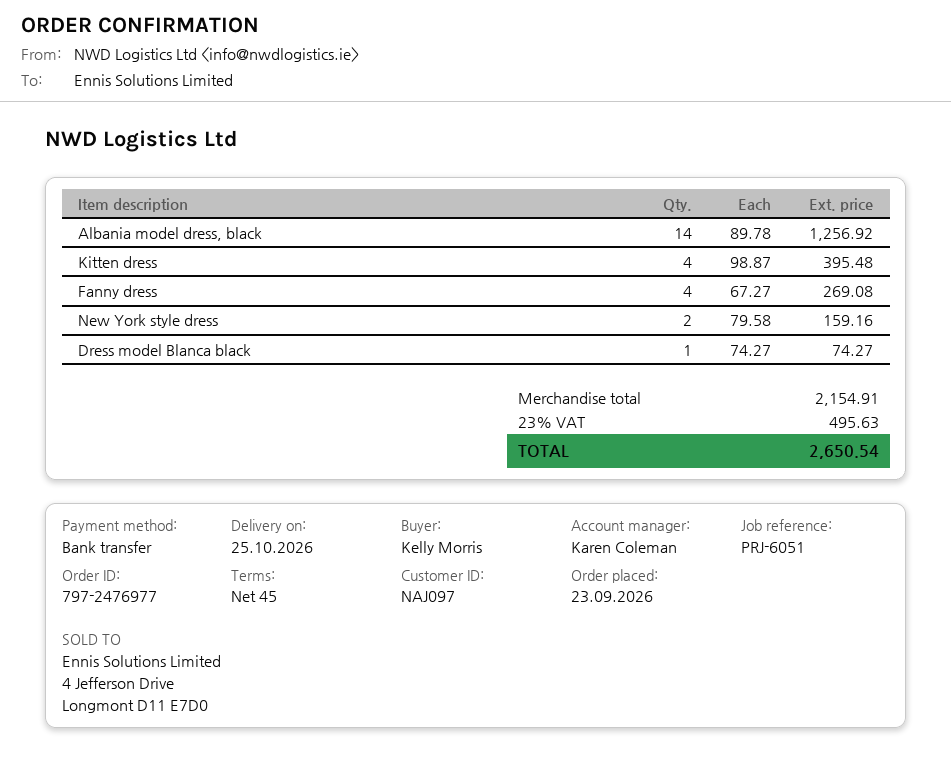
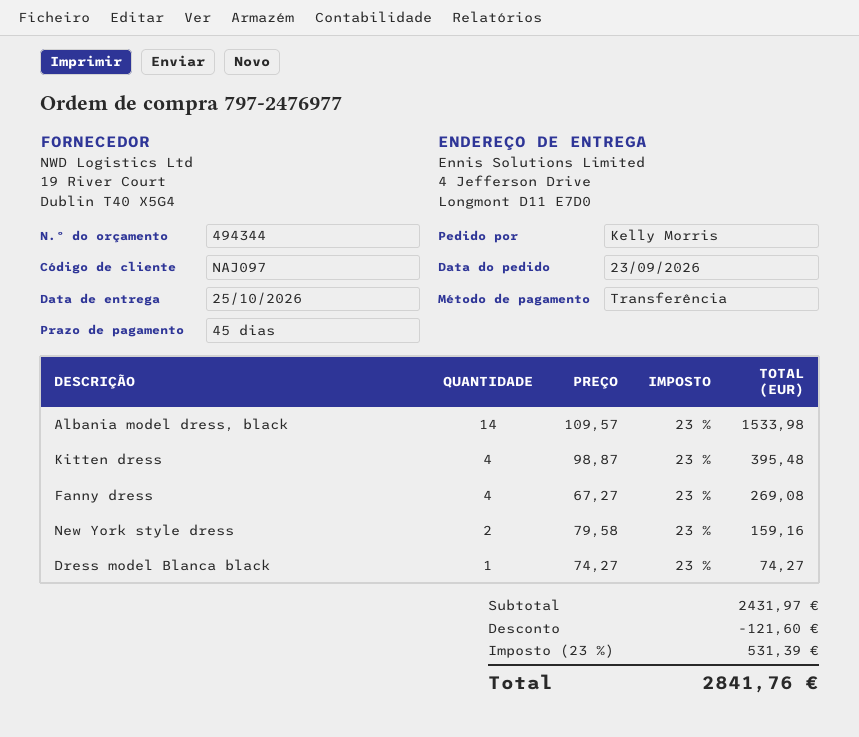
Albania model dress, black: 14 x 89.78 = 1256.92 -> 14 x 109.57 = 1533.98
subtotal: 2154.91 -> 2431.97
discount: none -> 121.60
tax: 23% = 495.63 -> 23% = 531.39
total: 2650.54 -> 2841.76

